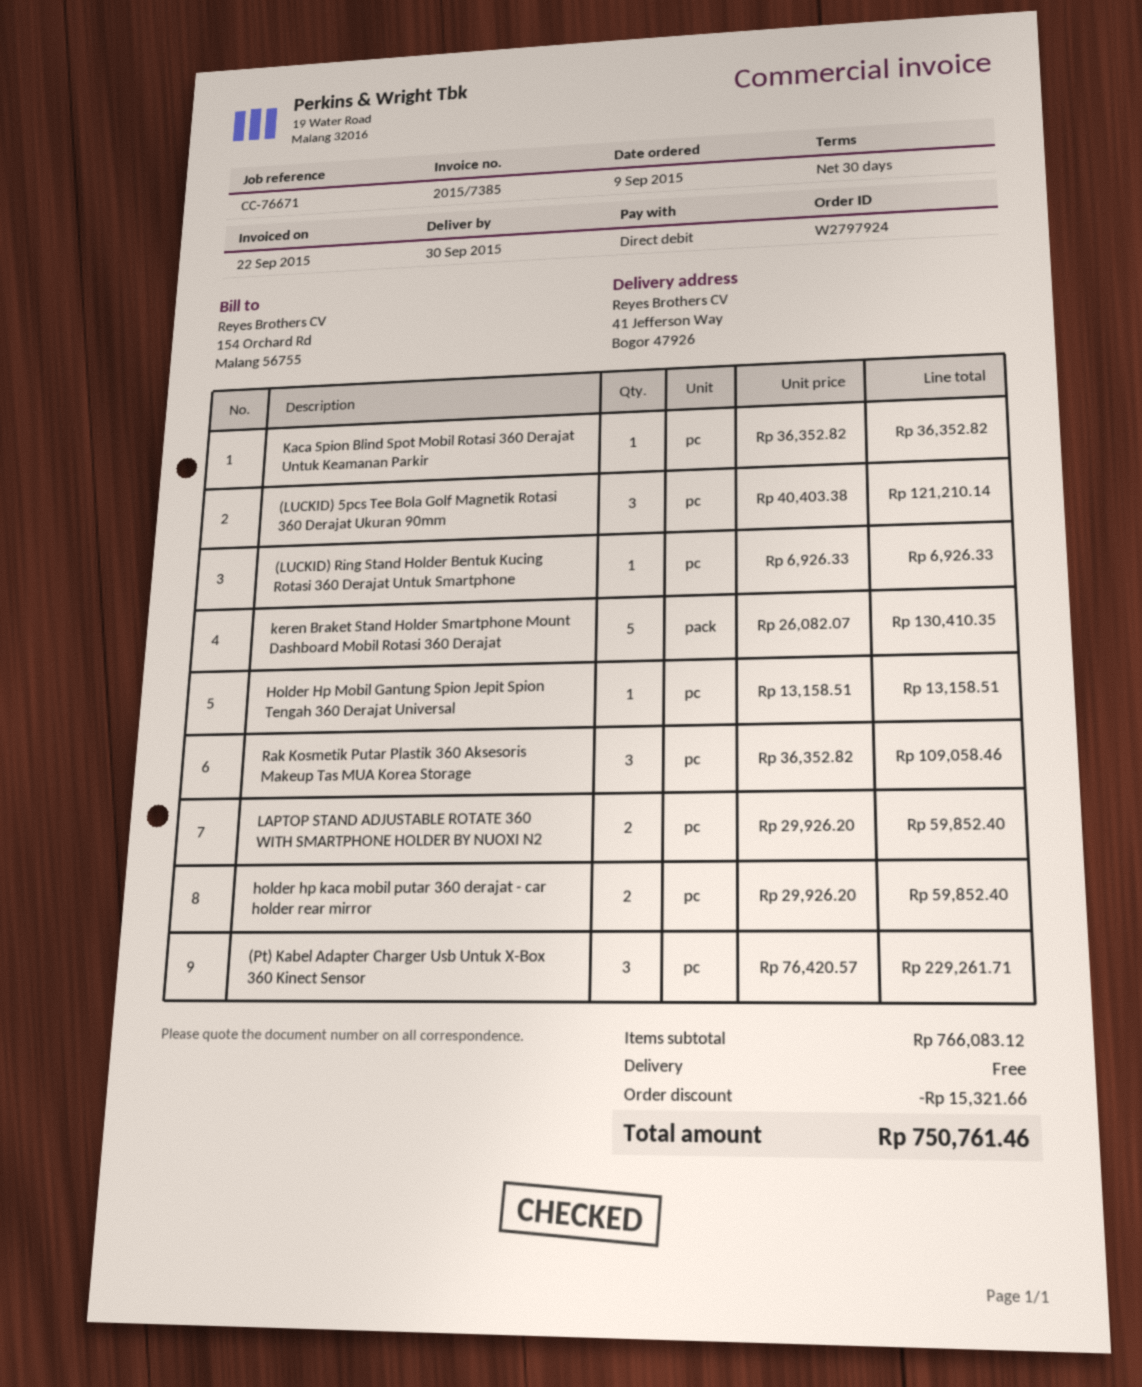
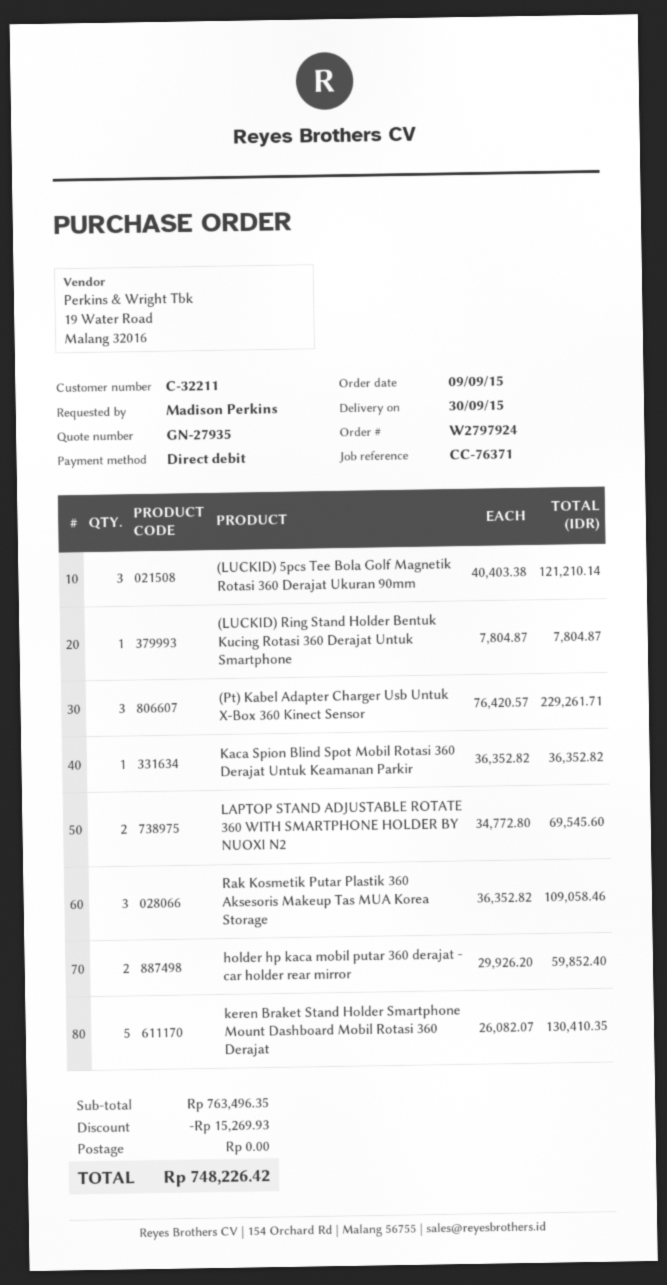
reference: CC-76671 -> CC-76371
(LUCKID) Ring Stand Holder Bentuk Kucing Rotasi 360 Derajat Untuk Smartphone: 1 x 6926.33 = 6926.33 -> 1 x 7804.87 = 7804.87
Holder Hp Mobil Gantung Spion Jepit Spion Tengah 360 Derajat Universal: 1 x 13158.51 = 13158.51 -> none
LAPTOP STAND ADJUSTABLE ROTATE 360 WITH SMARTPHONE HOLDER BY NUOXI N2: 2 x 29926.20 = 59852.40 -> 2 x 34772.80 = 69545.60
subtotal: 766083.12 -> 763496.35
discount: 15321.66 -> 15269.93
total: 750761.46 -> 748226.42

